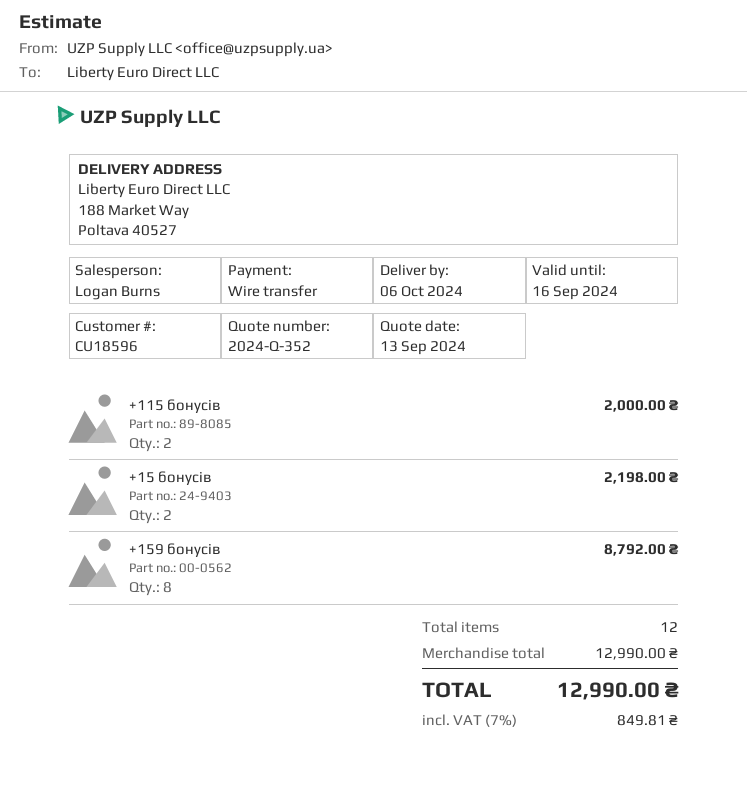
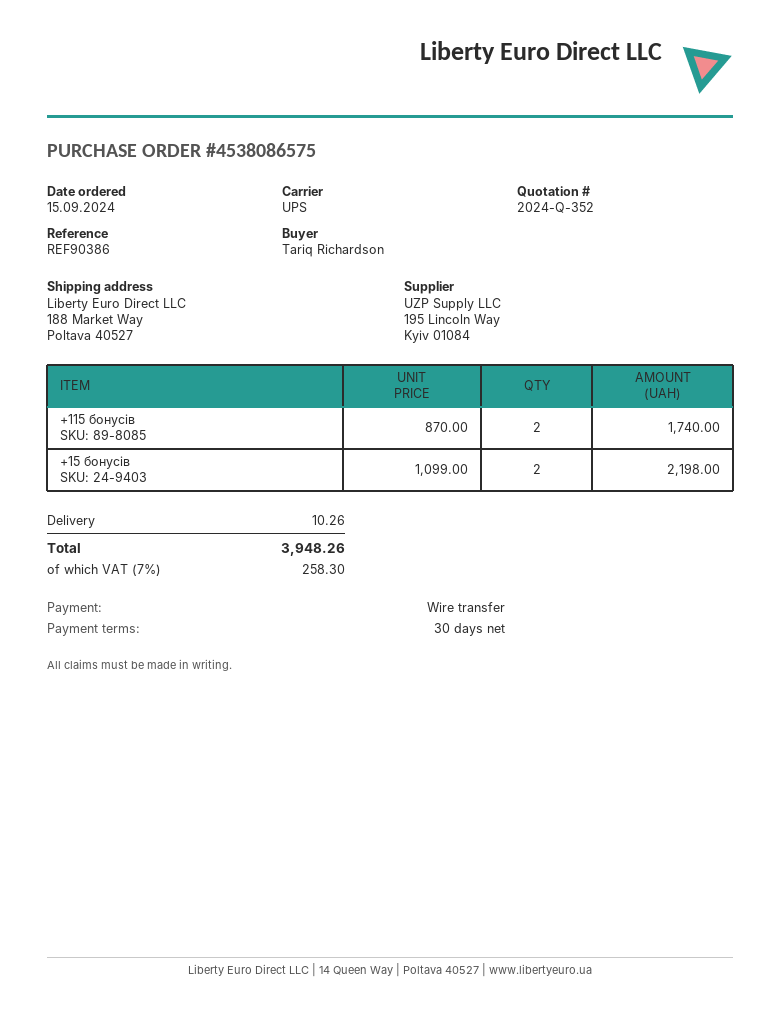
+115 бонусів: 2 for 2000.00 -> 2 for 1740.00
+159 бонусів: 8 for 8792.00 -> none
shipping: none -> 10.26
tax: 7% = 849.81 -> 7% = 258.30
total: 12990.00 -> 3948.26

